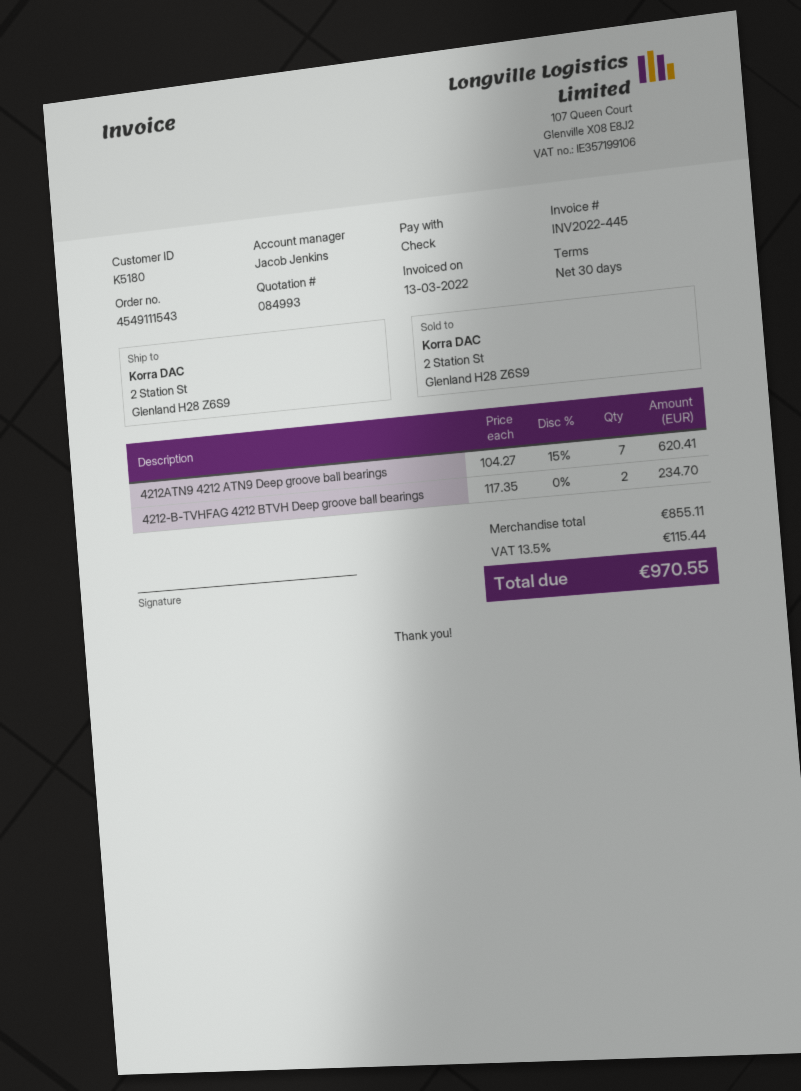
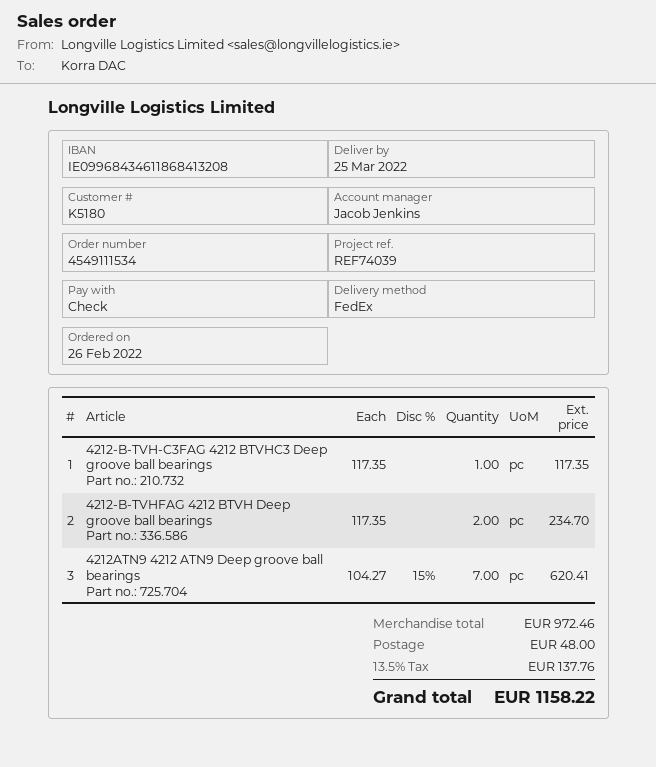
order number: 4549111543 -> 4549111534
4212-B-TVH-C3FAG 4212 BTVHC3 Deep groove ball bearings: none -> 1 x 117.35 = 117.35
subtotal: 855.11 -> 972.46
shipping: none -> 48.00
tax: 13.5% = 115.44 -> 13.5% = 137.76
total: 970.55 -> 1158.22

